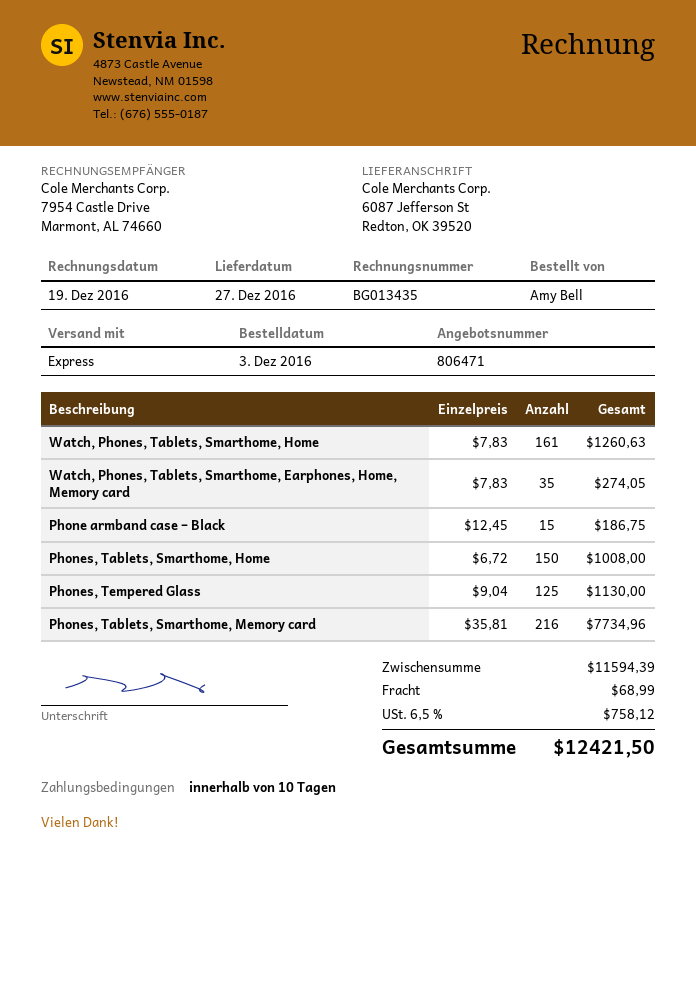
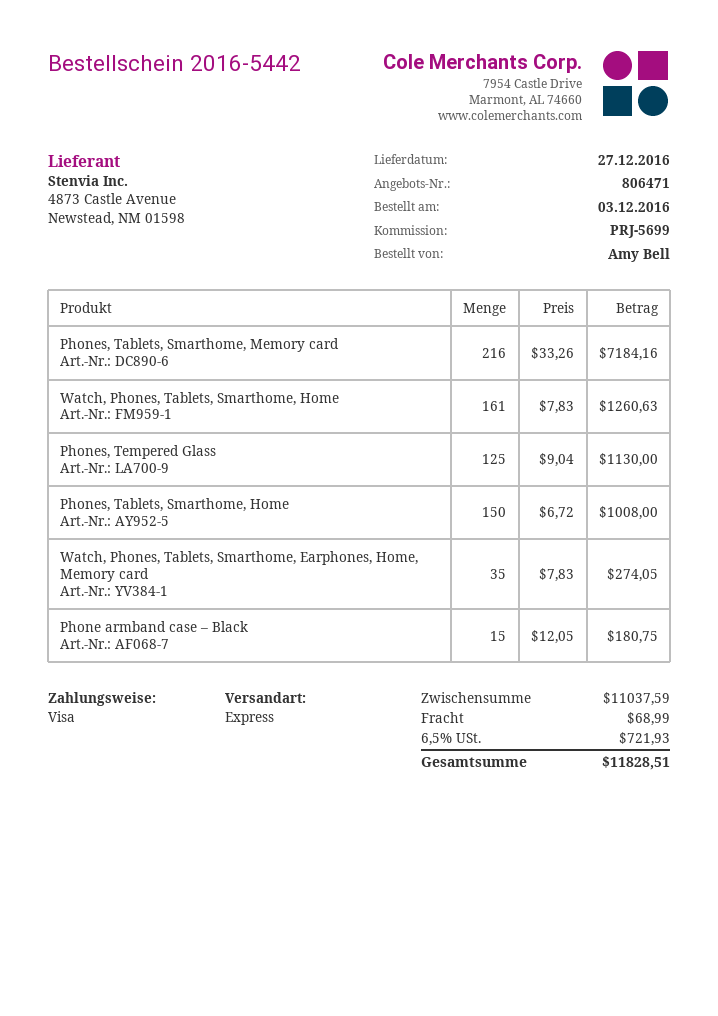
Phone armband case – Black: 15 x 12.45 = 186.75 -> 15 x 12.05 = 180.75
Phones, Tablets, Smarthome, Memory card: 216 x 35.81 = 7734.96 -> 216 x 33.26 = 7184.16
subtotal: 11594.39 -> 11037.59
tax: 6.5% = 758.12 -> 6.5% = 721.93
total: 12421.50 -> 11828.51

